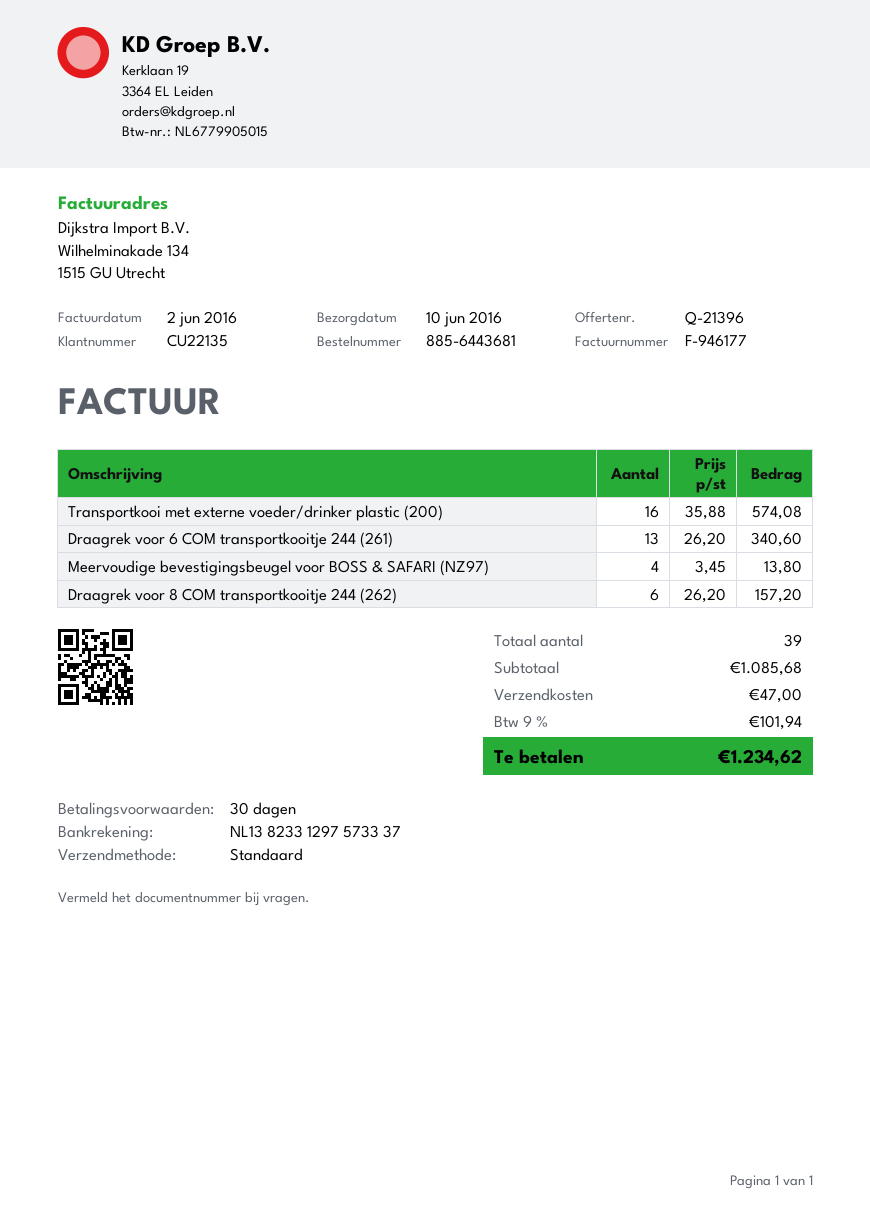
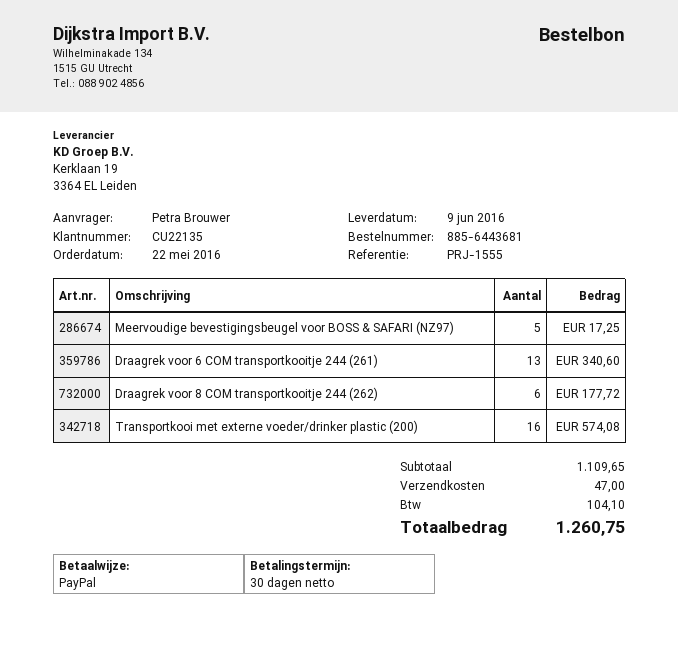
delivery date: 2016-06-10 -> 2016-06-09
Meervoudige bevestigingsbeugel voor BOSS & SAFARI (NZ97): 4 for 13.80 -> 5 for 17.25
Draagrek voor 8 COM transportkooitje 244 (262): 6 for 157.20 -> 6 for 177.72
subtotal: 1085.68 -> 1109.65
tax: 101.94 -> 104.10
total: 1234.62 -> 1260.75

